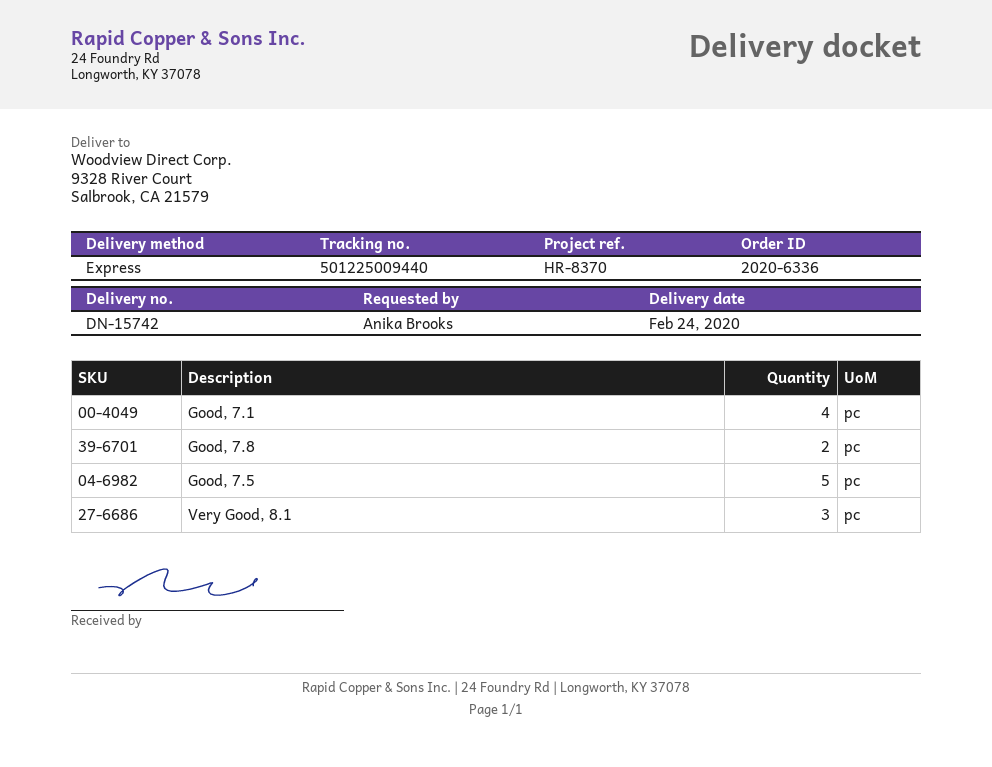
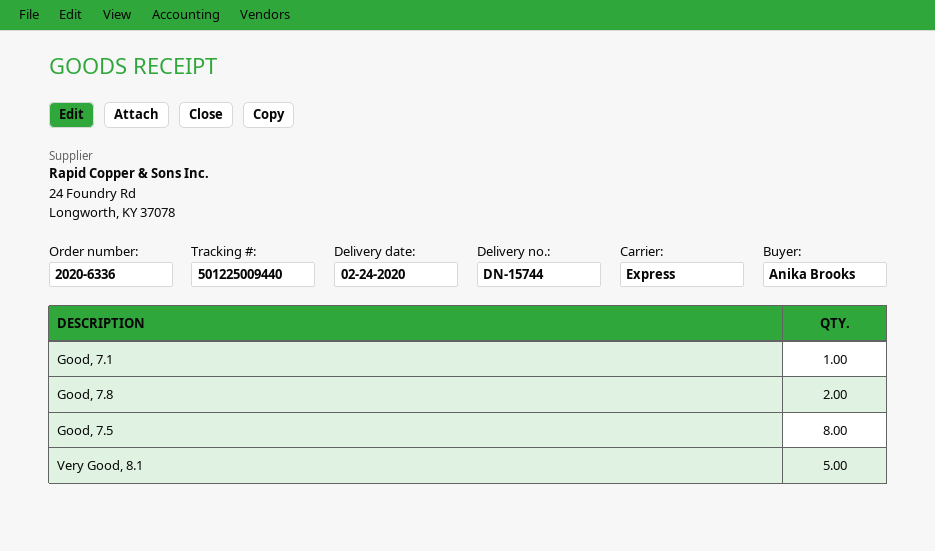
delivery note number: DN-15742 -> DN-15744
Good, 7.1: 4 -> 1
Good, 7.5: 5 -> 8
Very Good, 8.1: 3 -> 5

